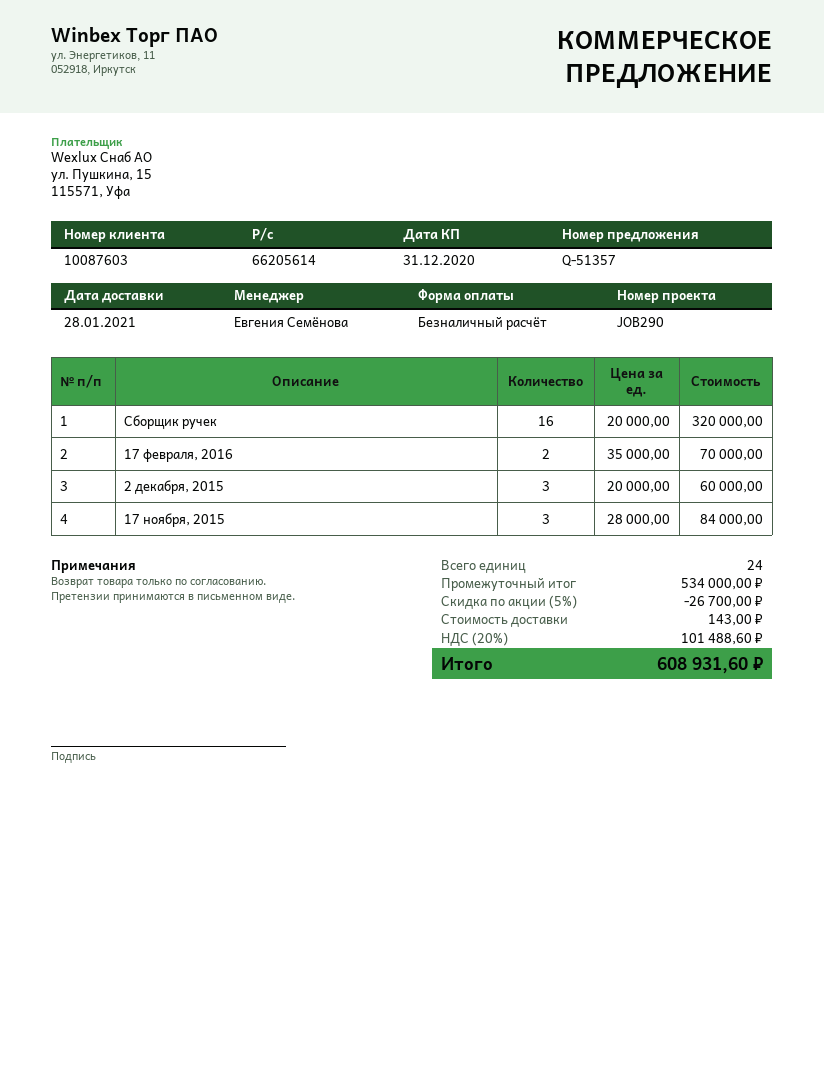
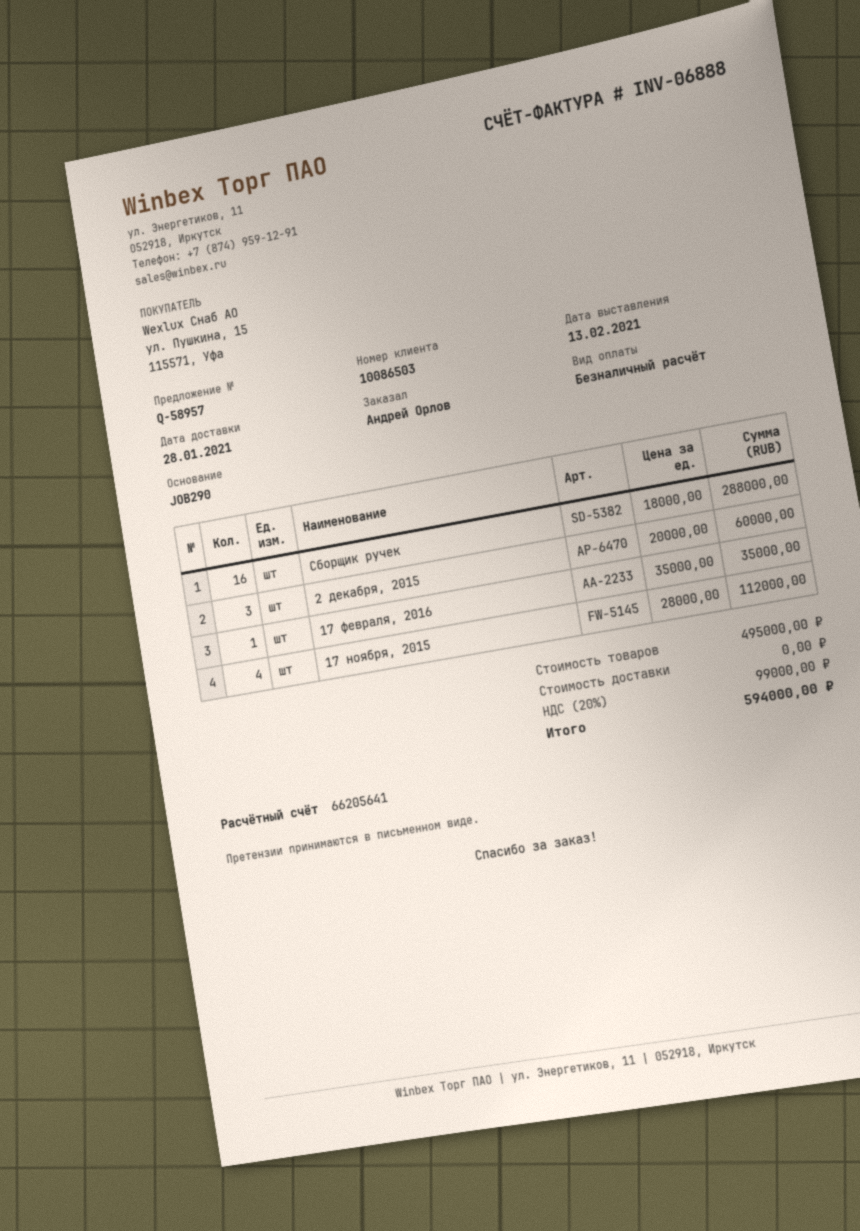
quote number: Q-51357 -> Q-58957
customer number: 10087603 -> 10086503
bank account: 66205614 -> 66205641
Сборщик ручек: 16 x 20000.00 = 320000.00 -> 16 x 18000.00 = 288000.00
17 февраля, 2016: 2 x 35000.00 = 70000.00 -> 1 x 35000.00 = 35000.00
17 ноября, 2015: 3 x 28000.00 = 84000.00 -> 4 x 28000.00 = 112000.00
subtotal: 534000.00 -> 495000.00
discount: 5% = 26700.00 -> none
shipping: 143.00 -> 0.00
tax: 20% = 101488.60 -> 20% = 99000.00
total: 608931.60 -> 594000.00

